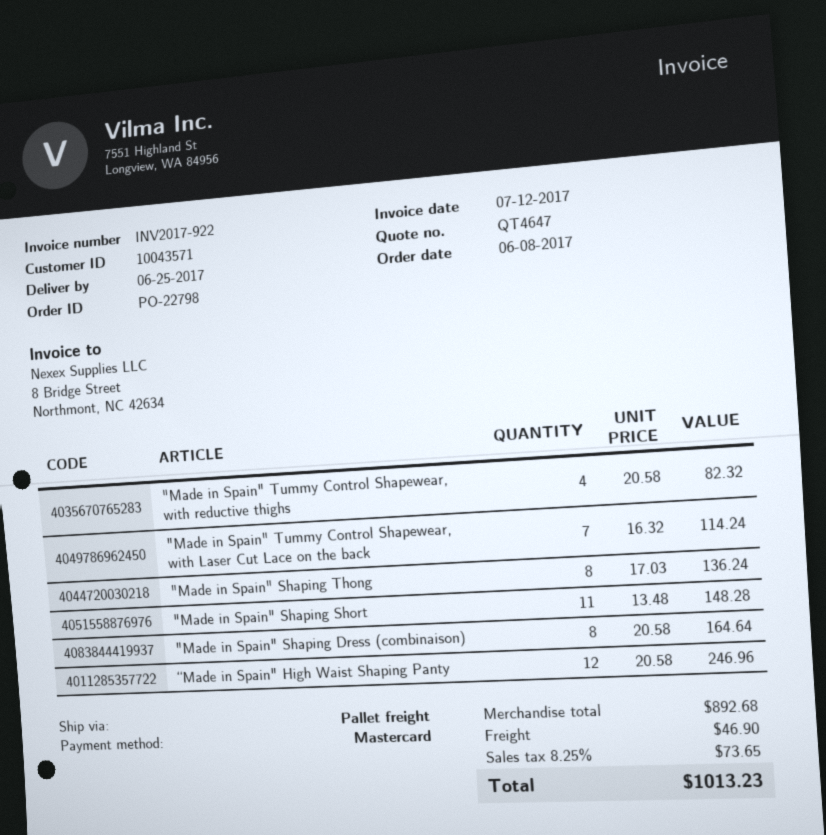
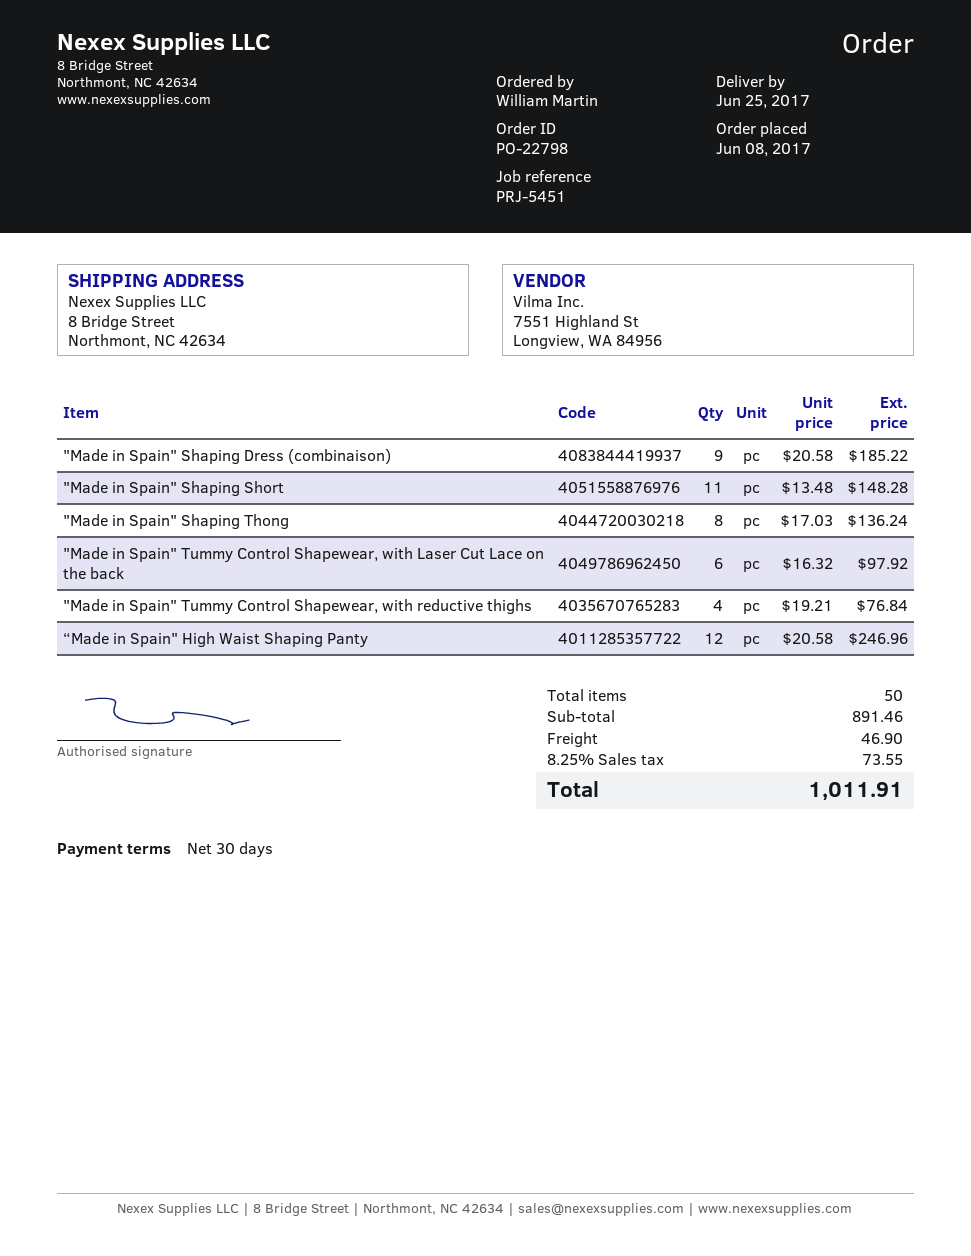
"Made in Spain" Tummy Control Shapewear, with reductive thighs: 4 x 20.58 = 82.32 -> 4 x 19.21 = 76.84
"Made in Spain" Tummy Control Shapewear, with Laser Cut Lace on the back: 7 x 16.32 = 114.24 -> 6 x 16.32 = 97.92
"Made in Spain" Shaping Dress (combinaison): 8 x 20.58 = 164.64 -> 9 x 20.58 = 185.22
subtotal: 892.68 -> 891.46
tax: 8.25% = 73.65 -> 8.25% = 73.55
total: 1013.23 -> 1011.91

